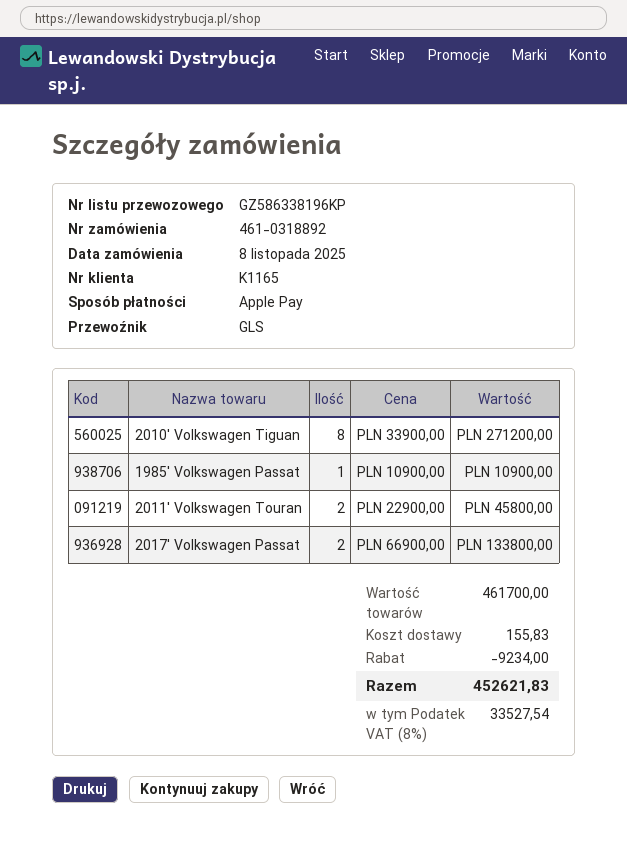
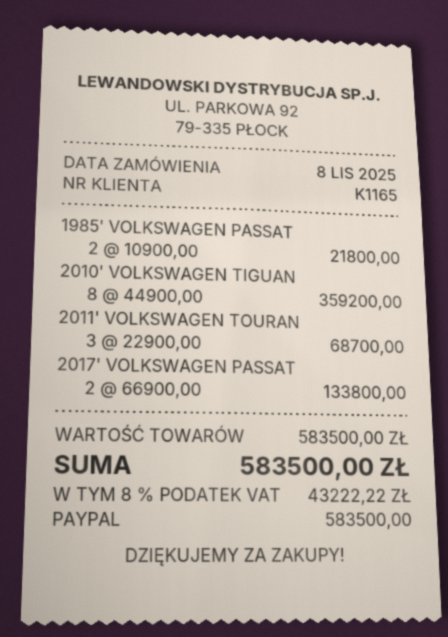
payment method: Apple Pay -> PayPal
2010' Volkswagen Tiguan: 8 x 33900.00 = 271200.00 -> 8 x 44900.00 = 359200.00
1985' Volkswagen Passat: 1 x 10900.00 = 10900.00 -> 2 x 10900.00 = 21800.00
2011' Volkswagen Touran: 2 x 22900.00 = 45800.00 -> 3 x 22900.00 = 68700.00
subtotal: 461700.00 -> 583500.00
discount: 9234.00 -> none
shipping: 155.83 -> none
tax: 8% = 33527.54 -> 8% = 43222.22
total: 452621.83 -> 583500.00

